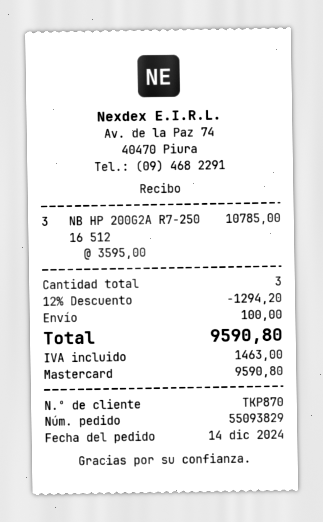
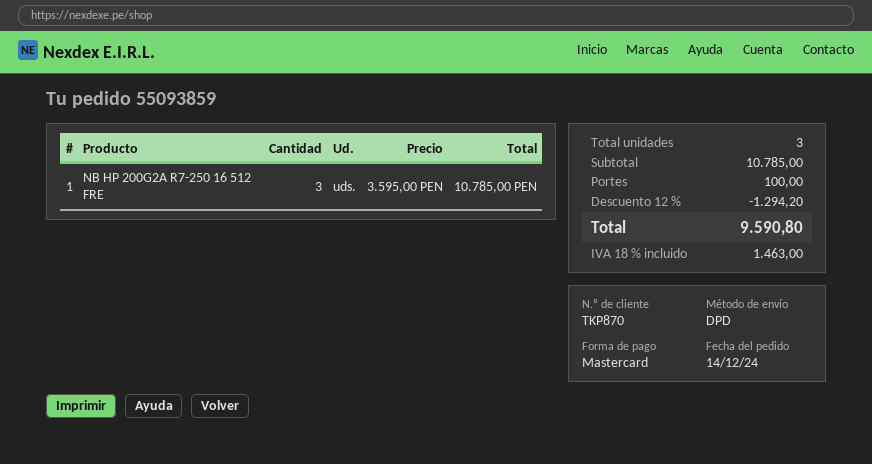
order number: 55093829 -> 55093859

